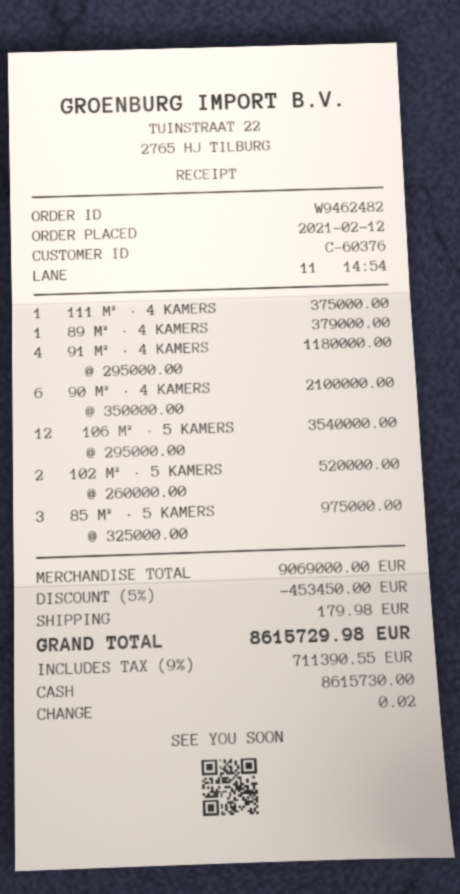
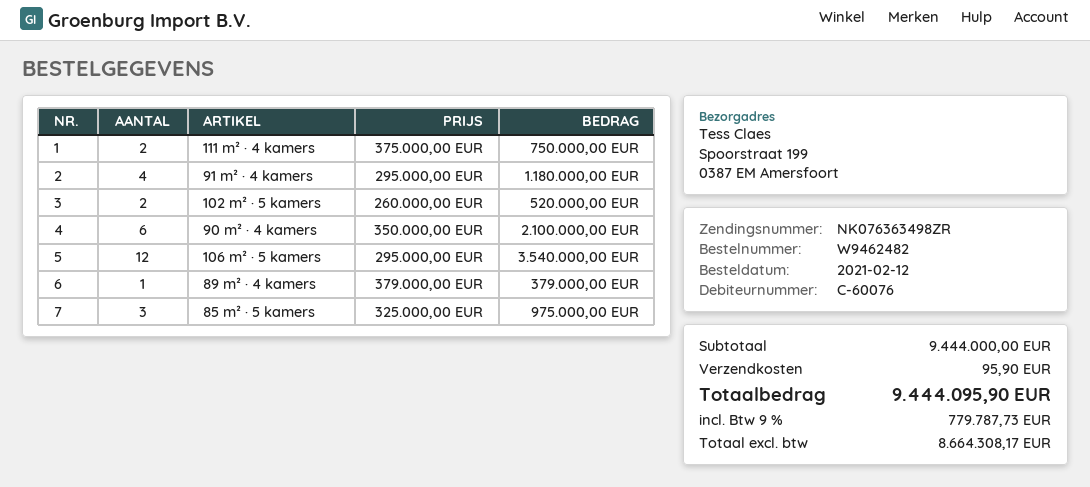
customer number: C-60376 -> C-60076
111 M² · 4 KAMERS: 1 x 375000.00 = 375000.00 -> 2 x 375000.00 = 750000.00
subtotal: 9069000.00 -> 9444000.00
discount: 5% = 453450.00 -> none
shipping: 179.98 -> 95.90
tax: 9% = 711390.55 -> 9% = 779787.73
total: 8615729.98 -> 9444095.90

